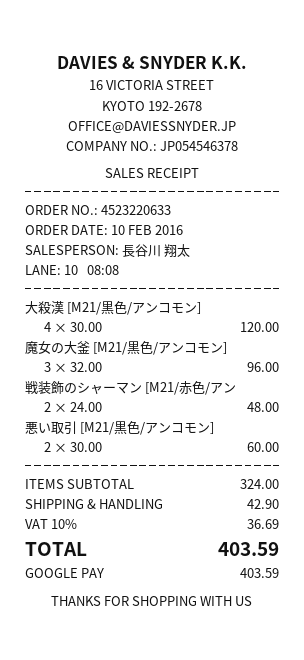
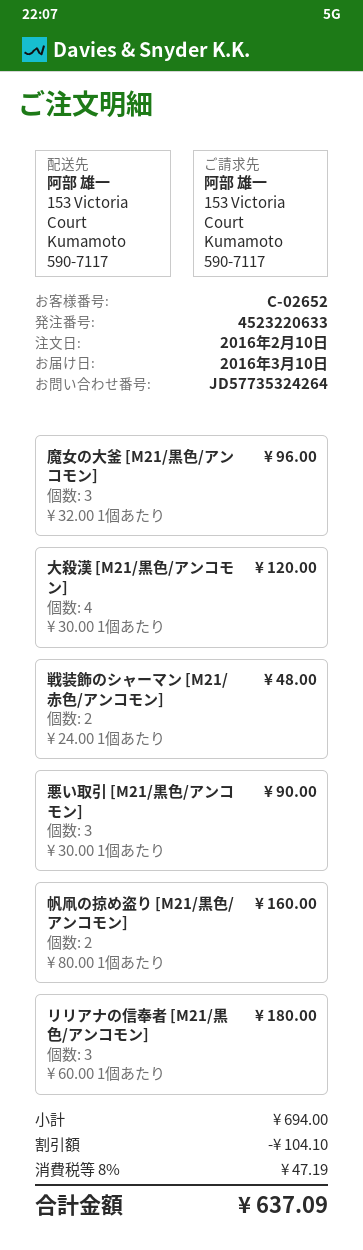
悪い取引 [M21/黒色/アンコモン]: 2 x 30.00 = 60.00 -> 3 x 30.00 = 90.00
帆凧の掠め盗り [M21/黒色/アンコモン]: none -> 2 x 80.00 = 160.00
リリアナの信奉者 [M21/黒色/アンコモン]: none -> 3 x 60.00 = 180.00
subtotal: 324.00 -> 694.00
discount: none -> 104.10
shipping: 42.90 -> none
tax: 10% = 36.69 -> 8% = 47.19
total: 403.59 -> 637.09

